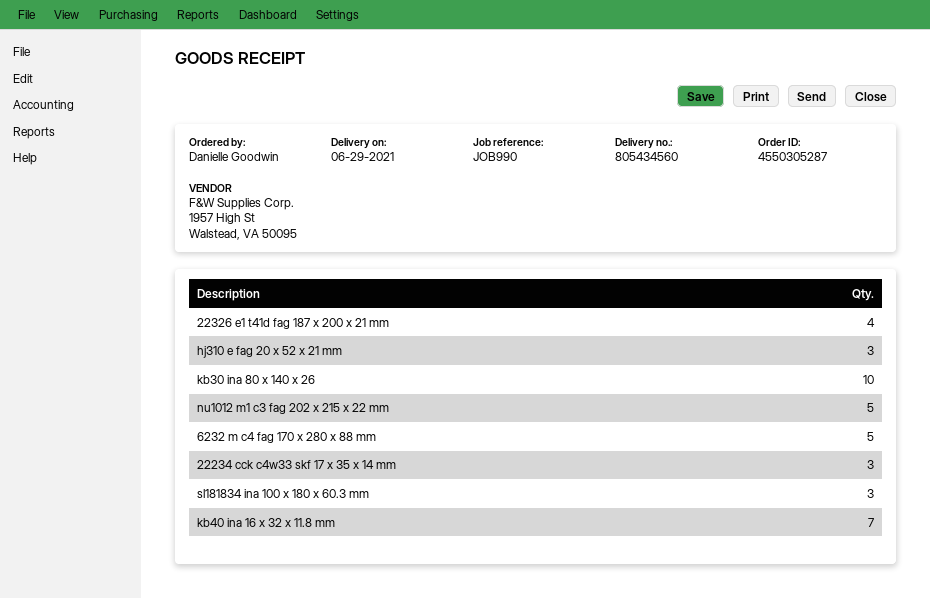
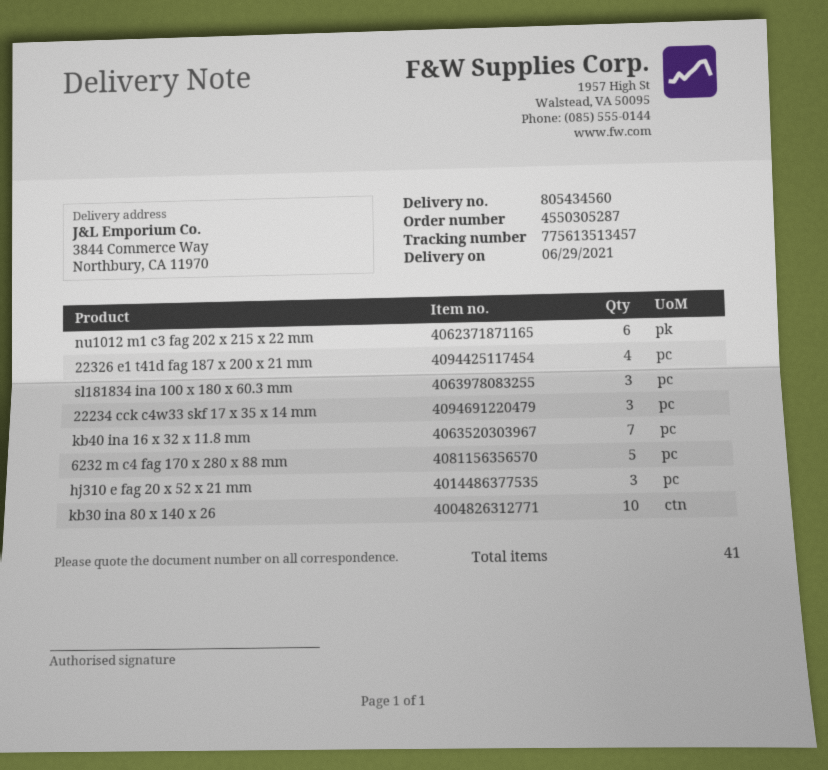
nu1012 m1 c3 fag 202 x 215 x 22 mm: 5 -> 6

